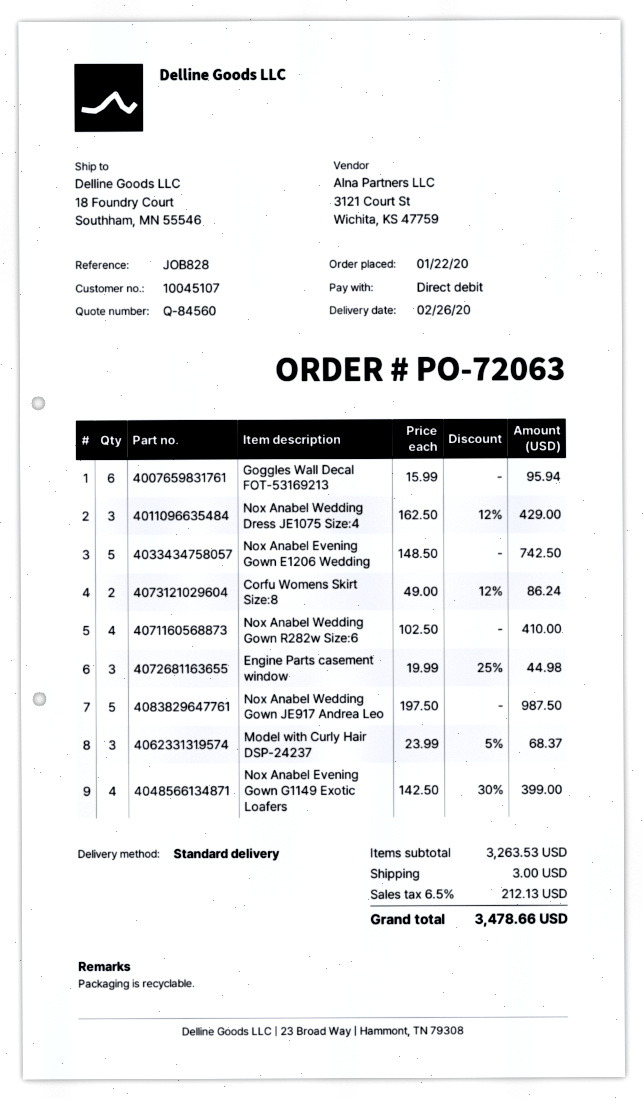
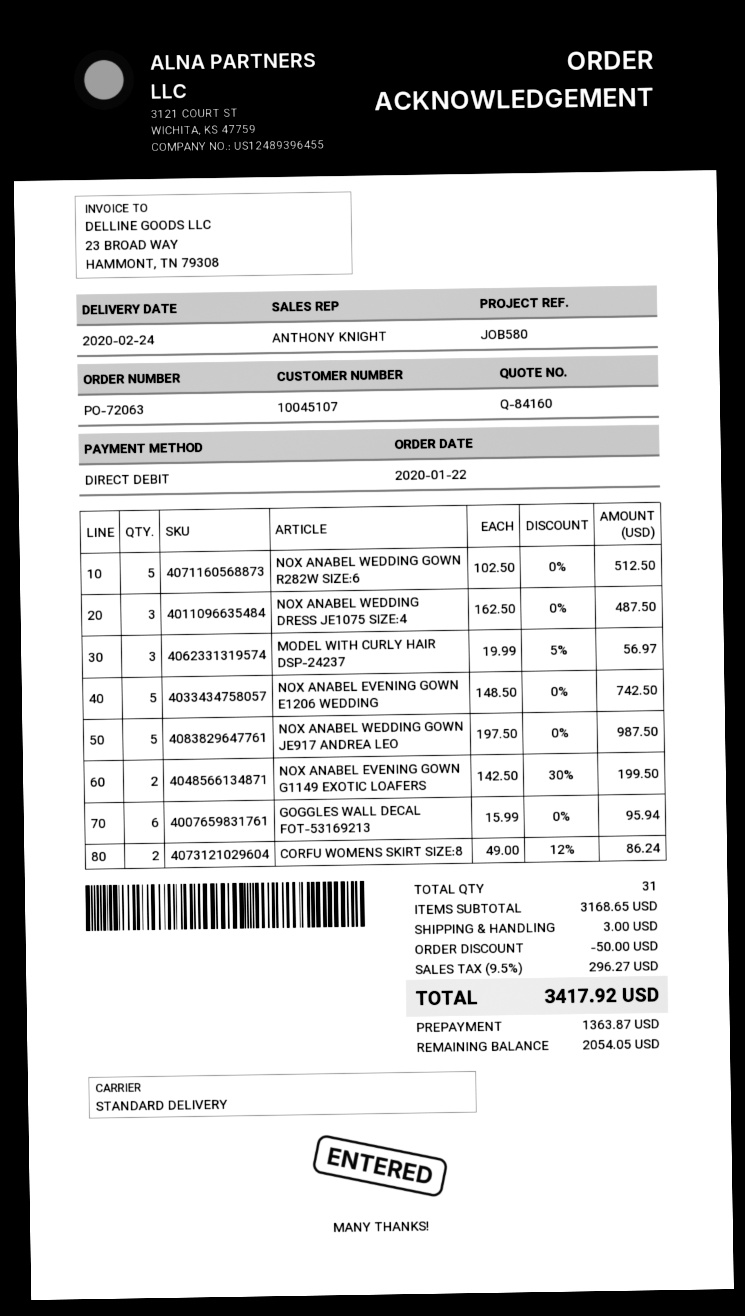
quote number: Q-84560 -> Q-84160
delivery date: 2020-02-26 -> 2020-02-24
reference: JOB828 -> JOB580
Nox Anabel Wedding Dress JE1075 Size:4: 3 x 162.50 - 12% = 429.00 -> 3 x 162.50 = 487.50
Nox Anabel Wedding Gown R282w Size:6: 4 x 102.50 = 410.00 -> 5 x 102.50 = 512.50
Engine Parts casement window: 3 x 19.99 - 25% = 44.98 -> none
Model with Curly Hair DSP-24237: 3 x 23.99 - 5% = 68.37 -> 3 x 19.99 - 5% = 56.97
Nox Anabel Evening Gown G1149 Exotic Loafers: 4 x 142.50 - 30% = 399.00 -> 2 x 142.50 - 30% = 199.50
subtotal: 3263.53 -> 3168.65
discount: none -> 50.00
tax: 6.5% = 212.13 -> 9.5% = 296.27
total: 3478.66 -> 3417.92

